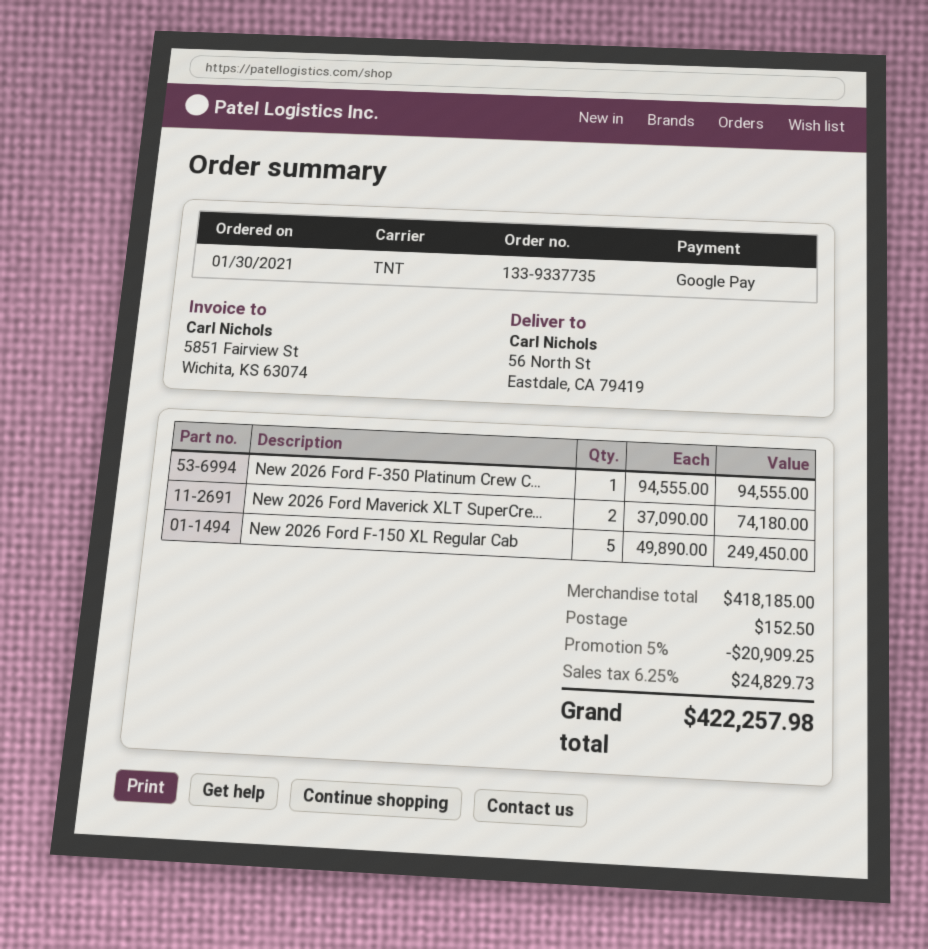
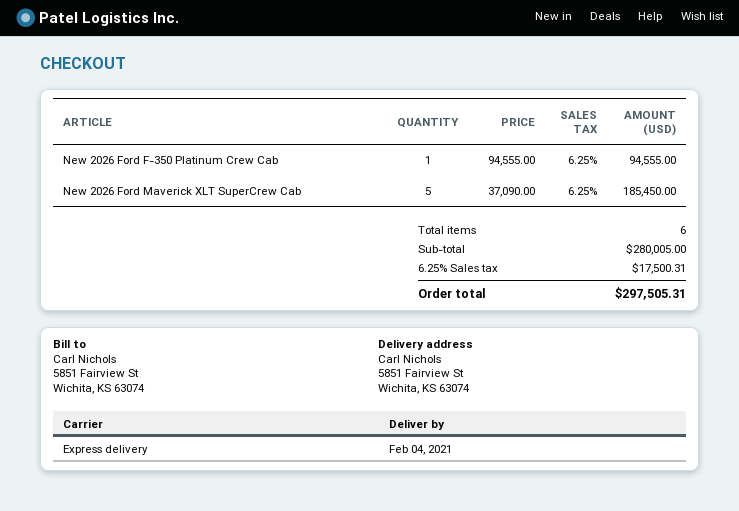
shipping method: TNT -> express
ship to: 56 North St, Eastdale, CA 79419 -> 5851 Fairview St, Wichita, KS 63074
New 2026 Ford Maverick XLT SuperCre...: 2 x 37090.00 = 74180.00 -> 5 x 37090.00 = 185450.00
New 2026 Ford F-150 XL Regular Cab: 5 x 49890.00 = 249450.00 -> none
subtotal: 418185.00 -> 280005.00
discount: 5% = 20909.25 -> none
shipping: 152.50 -> none
tax: 6.25% = 24829.73 -> 6.25% = 17500.31
total: 422257.98 -> 297505.31

